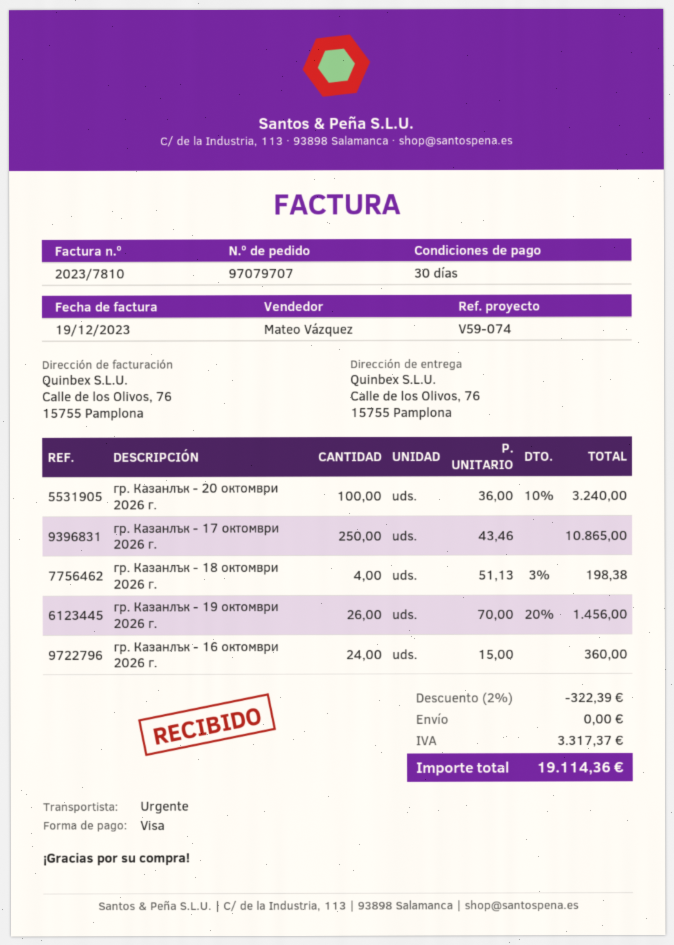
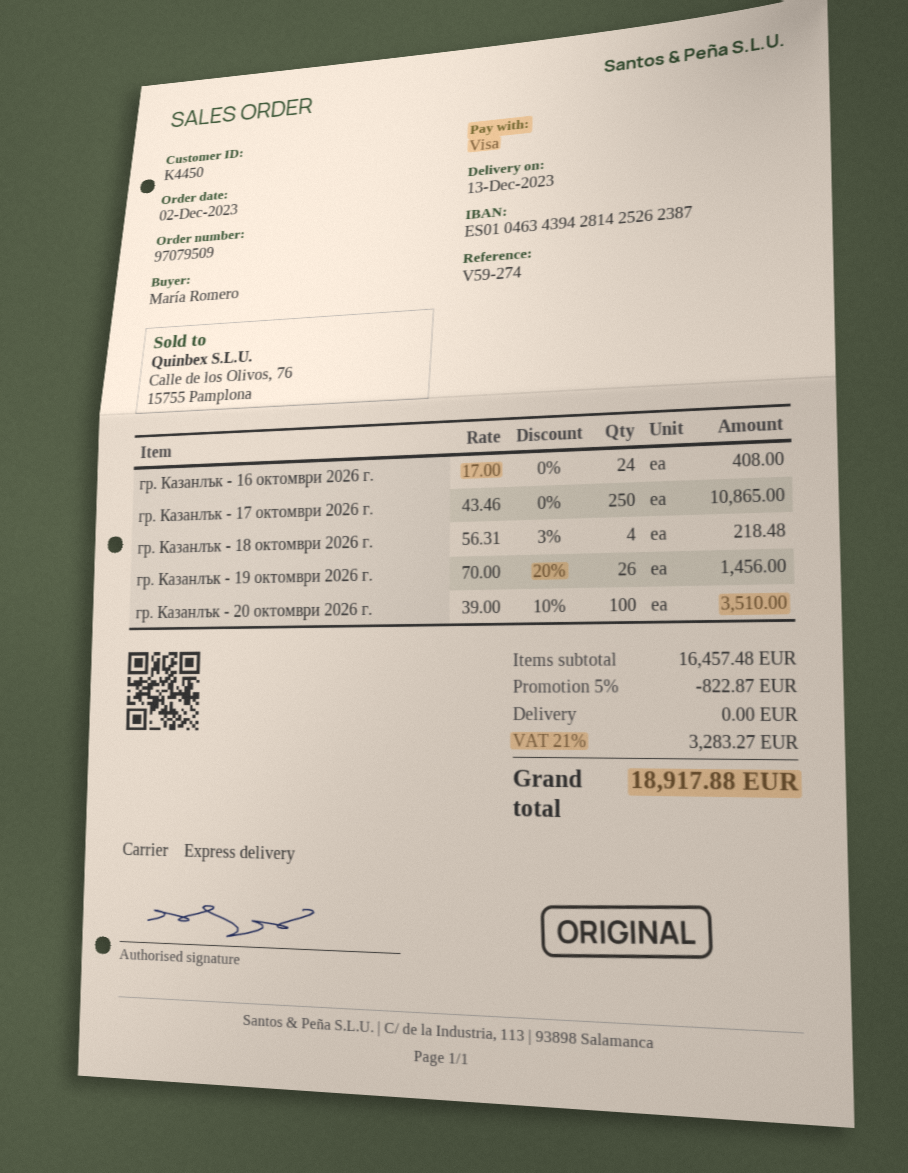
order number: 97079707 -> 97079509
reference: V59-074 -> V59-274
гр. Казанлък - 20 октомври 2026 г.: 100 x 36.00 - 10% = 3240.00 -> 100 x 39.00 - 10% = 3510.00
гр. Казанлък - 18 октомври 2026 г.: 4 x 51.13 - 3% = 198.38 -> 4 x 56.31 - 3% = 218.48
гр. Казанлък - 16 октомври 2026 г.: 24 x 15.00 = 360.00 -> 24 x 17.00 = 408.00
discount: 2% = 322.39 -> 5% = 822.87
tax: 3317.37 -> 3283.27
total: 19114.36 -> 18917.88

